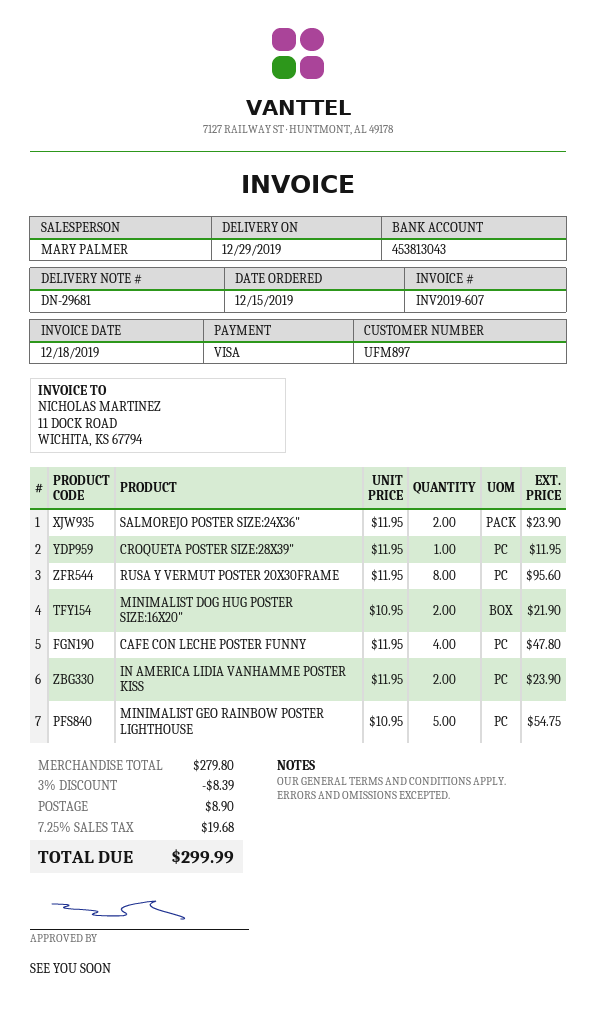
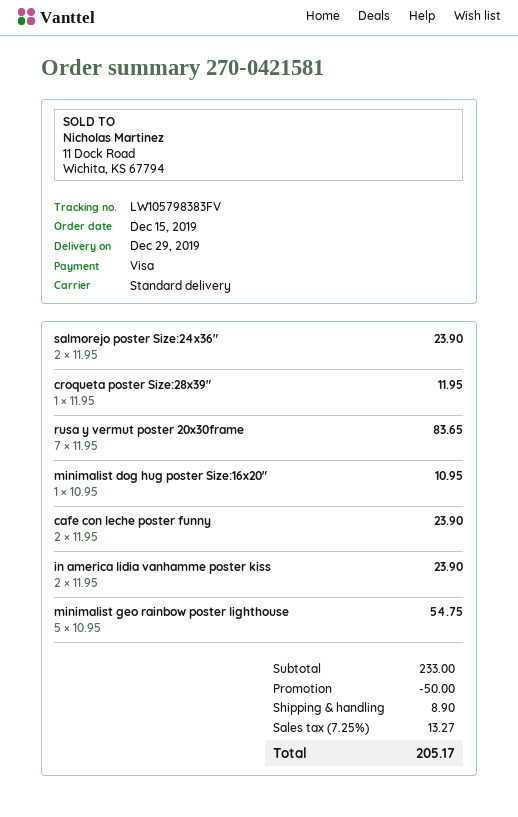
RUSA Y VERMUT POSTER 20X30FRAME: 8 x 11.95 = 95.60 -> 7 x 11.95 = 83.65
MINIMALIST DOG HUG POSTER SIZE:16X20": 2 x 10.95 = 21.90 -> 1 x 10.95 = 10.95
CAFE CON LECHE POSTER FUNNY: 4 x 11.95 = 47.80 -> 2 x 11.95 = 23.90
subtotal: 279.80 -> 233.00
discount: 8.39 -> 50.00
tax: 7.25% = 19.68 -> 7.25% = 13.27
total: 299.99 -> 205.17

